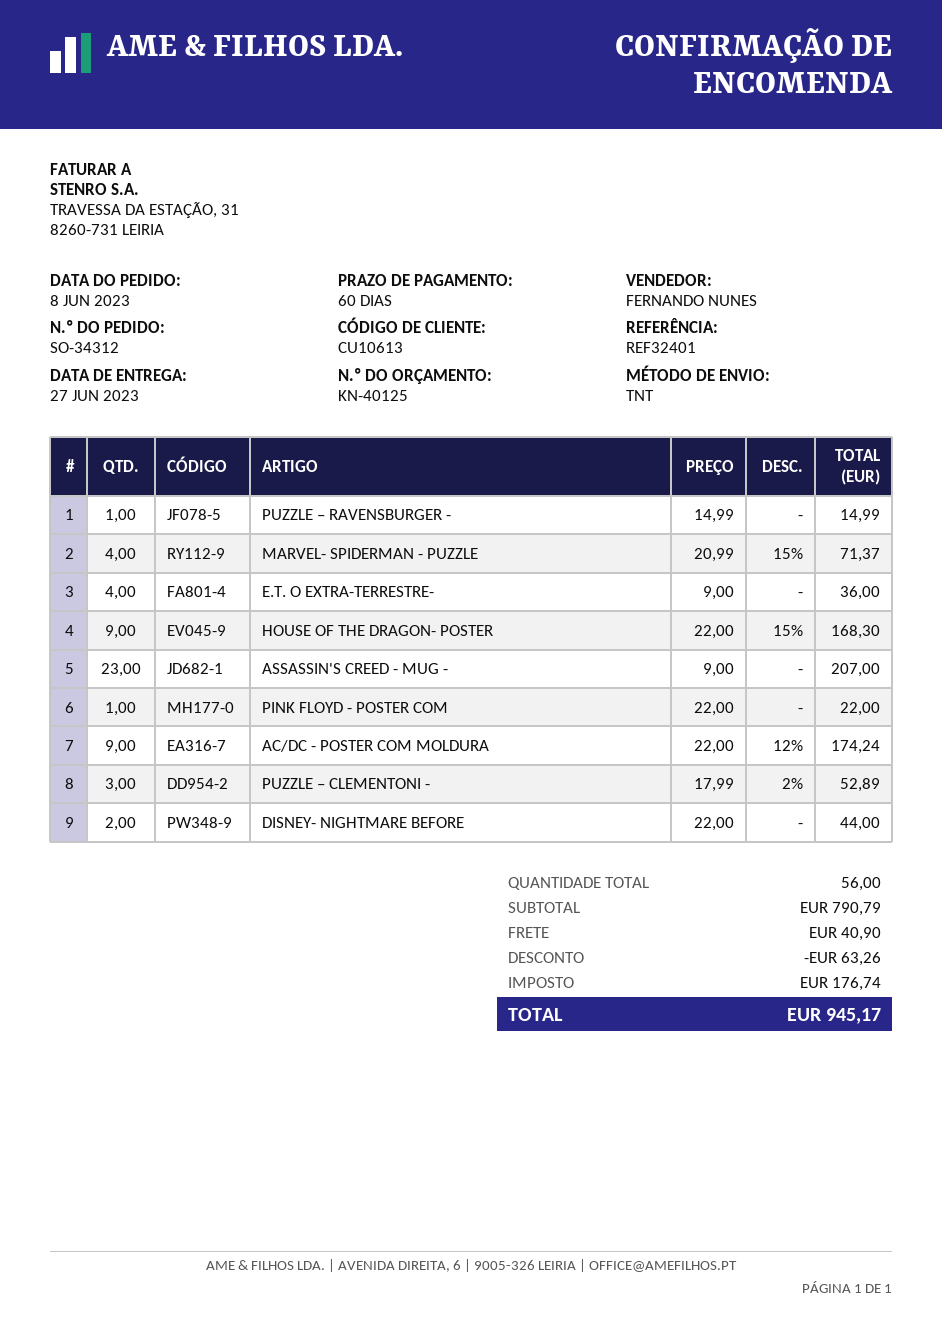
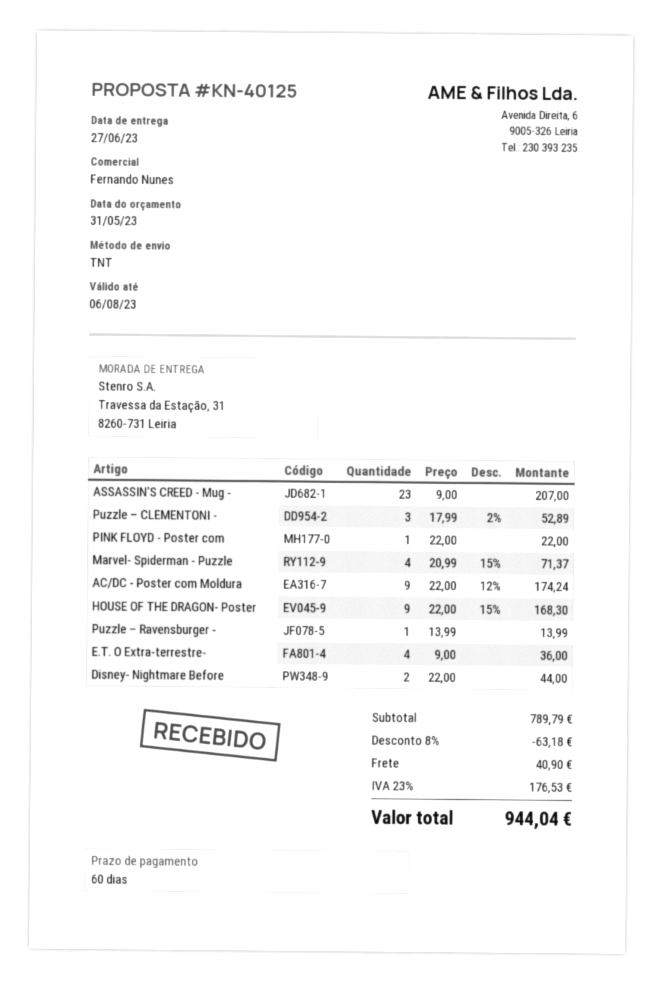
PUZZLE – RAVENSBURGER -: 1 x 14.99 = 14.99 -> 1 x 13.99 = 13.99
subtotal: 790.79 -> 789.79
discount: 63.26 -> 63.18
tax: 176.74 -> 176.53
total: 945.17 -> 944.04

